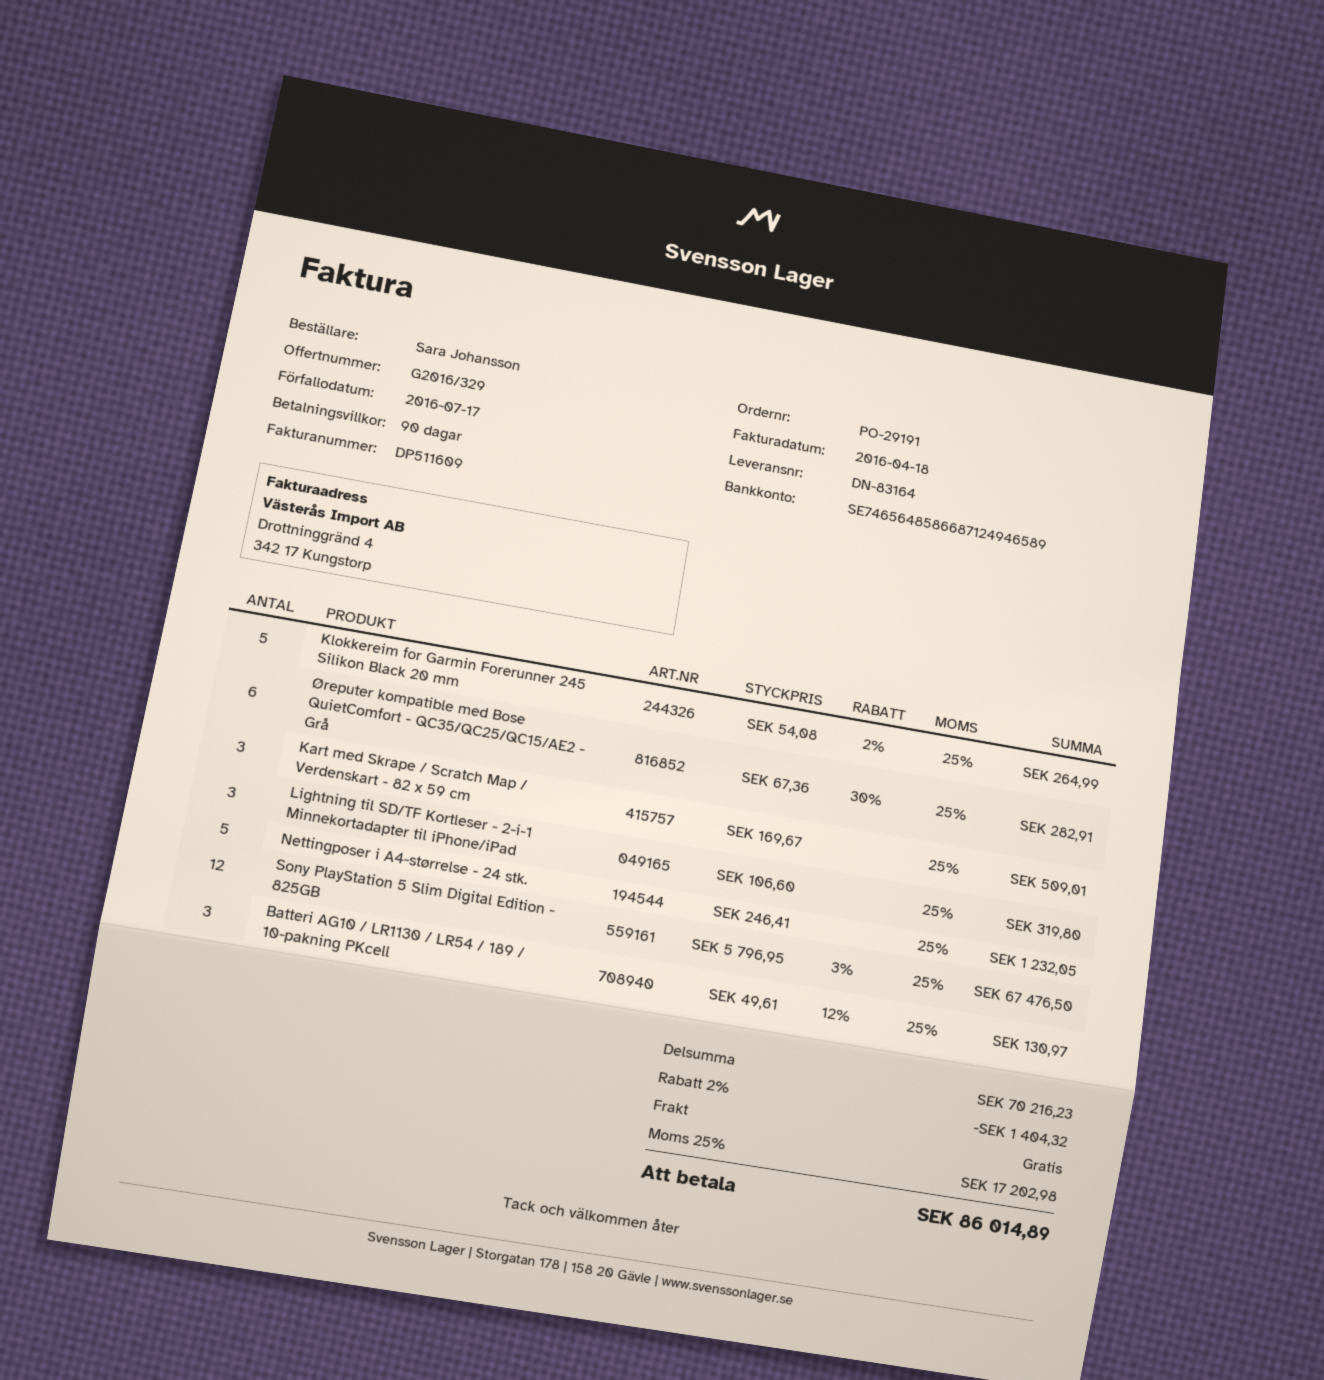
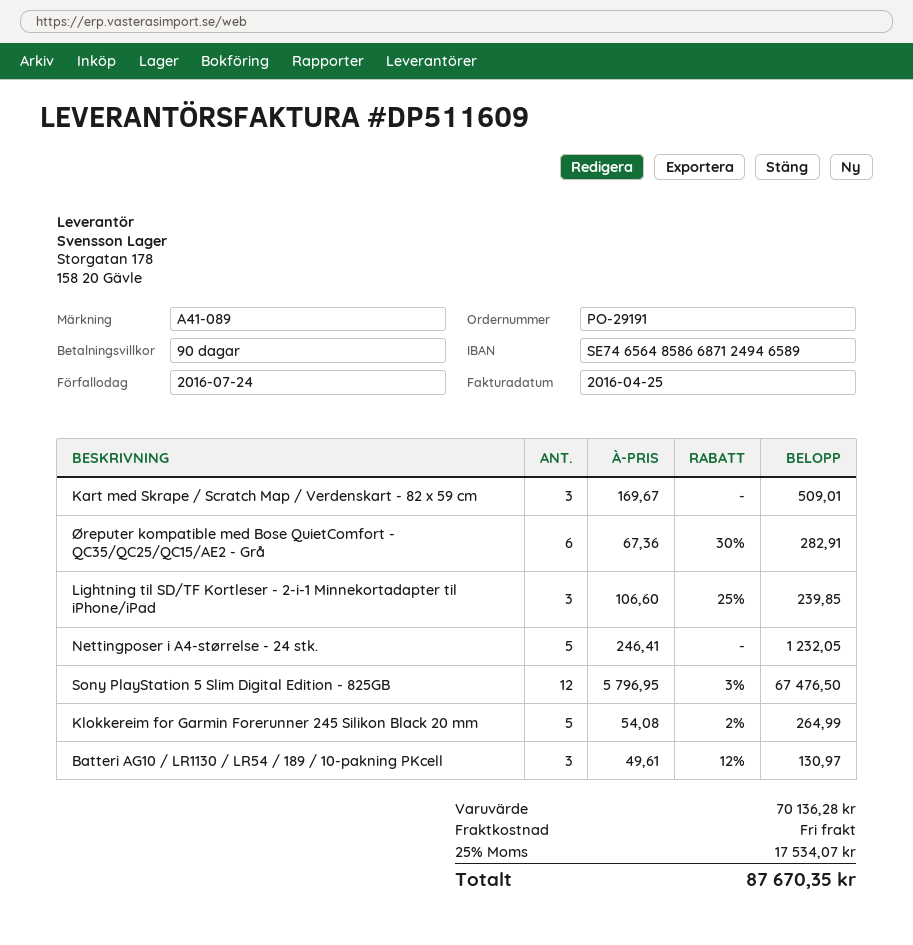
invoice date: 2016-04-18 -> 2016-04-25
due date: 2016-07-17 -> 2016-07-24
Lightning til SD/TF Kortleser - 2-i-1 Minnekortadapter til iPhone/iPad: 3 x 106.60 = 319.80 -> 3 x 106.60 - 25% = 239.85
subtotal: 70216.23 -> 70136.28
discount: 2% = 1404.32 -> none
tax: 25% = 17202.98 -> 25% = 17534.07
total: 86014.89 -> 87670.35

